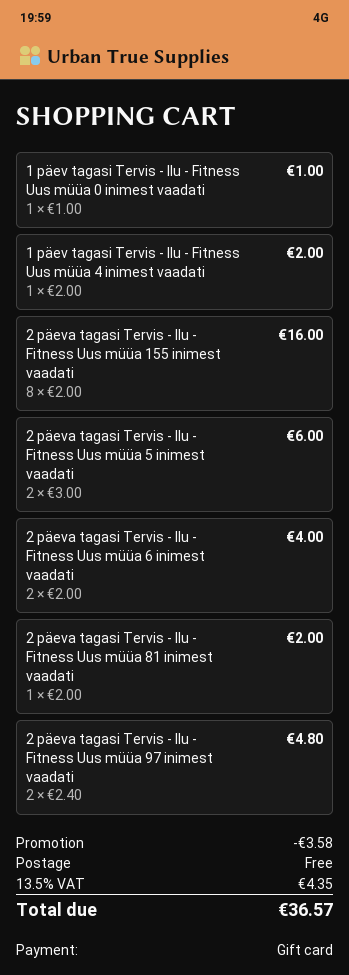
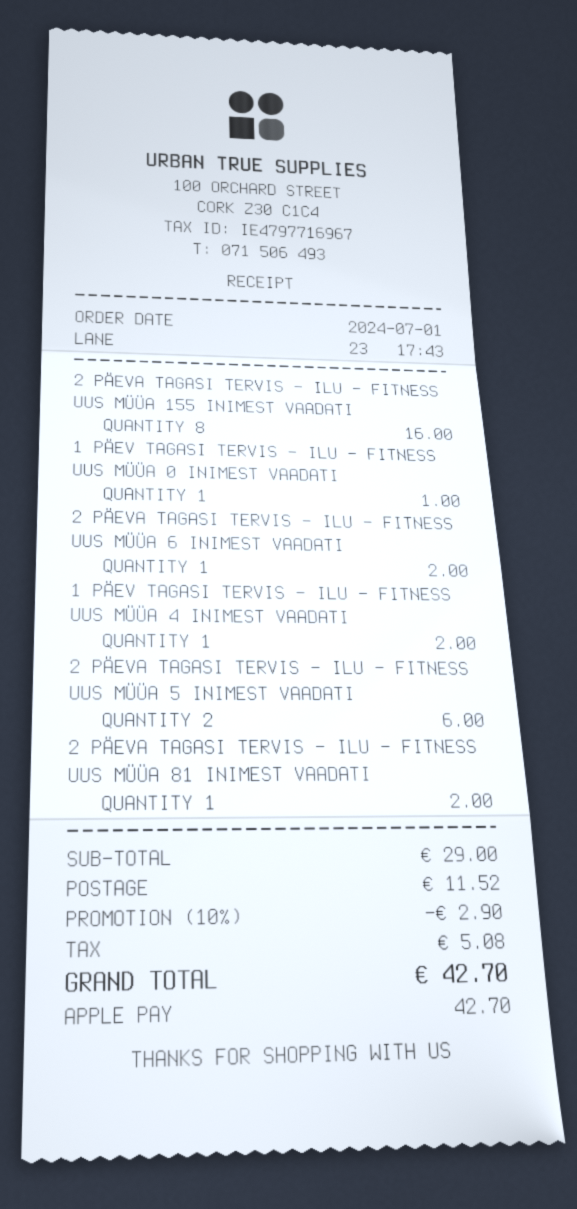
payment method: gift card -> Apple Pay
2 päeva tagasi Tervis - Ilu - Fitness Uus müüa 6 inimest vaadati: 2 for 4.00 -> 1 for 2.00
2 päeva tagasi Tervis - Ilu - Fitness Uus müüa 97 inimest vaadati: 2 for 4.80 -> none
discount: 3.58 -> 2.90
shipping: 0.00 -> 11.52
tax: 4.35 -> 5.08
total: 36.57 -> 42.70

